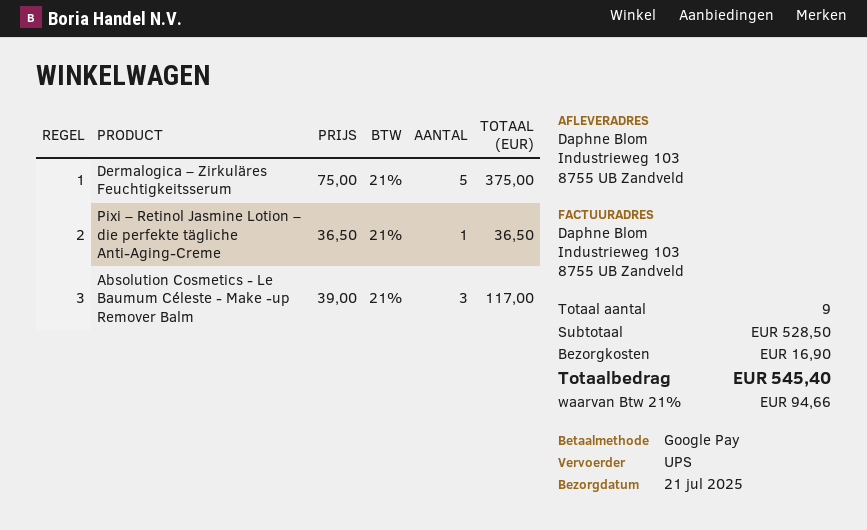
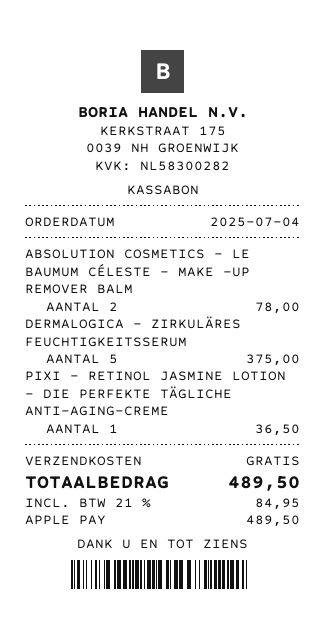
payment method: Google Pay -> Apple Pay
Absolution Cosmetics - Le Baumum Céleste - Make -up Remover Balm: 3 for 117.00 -> 2 for 78.00
shipping: 16.90 -> 0.00
tax: 21% = 94.66 -> 21% = 84.95
total: 545.40 -> 489.50

